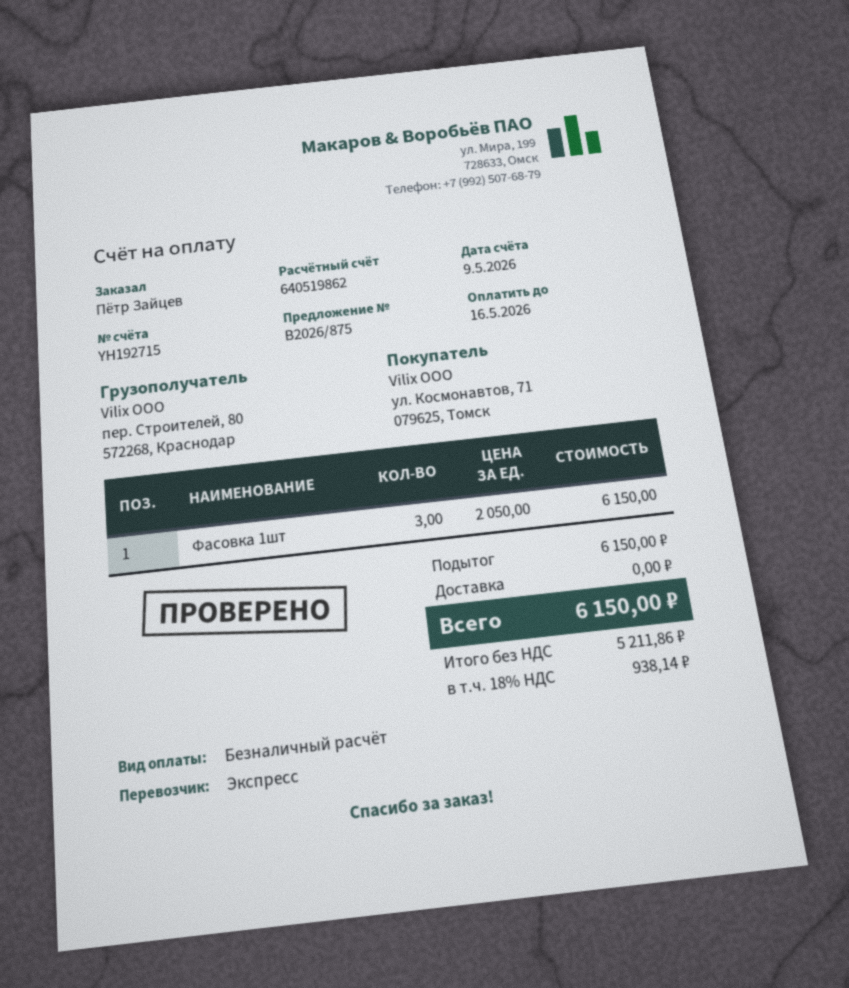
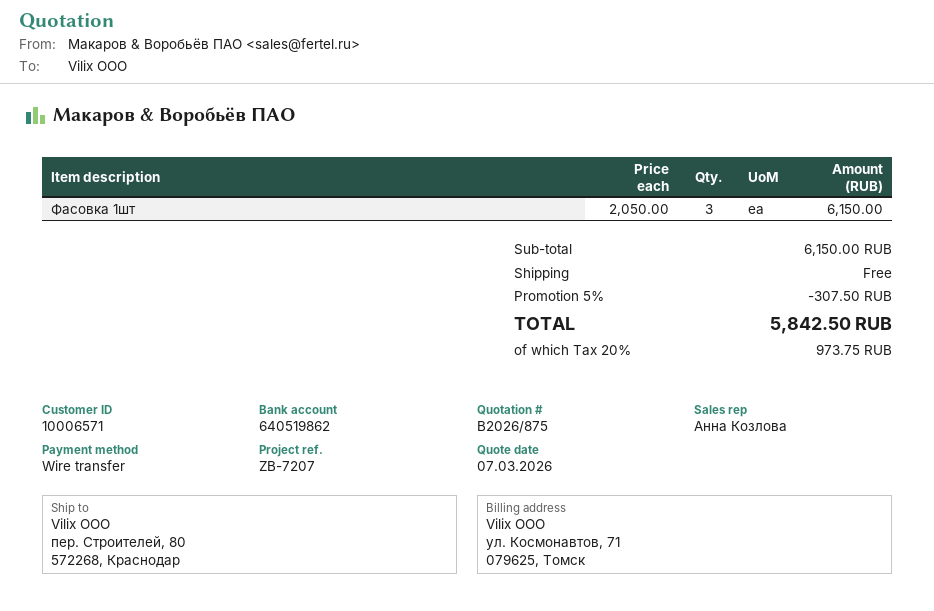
discount: none -> 5% = 307.50
tax: 18% = 938.14 -> 20% = 973.75
total: 6150.00 -> 5842.50

